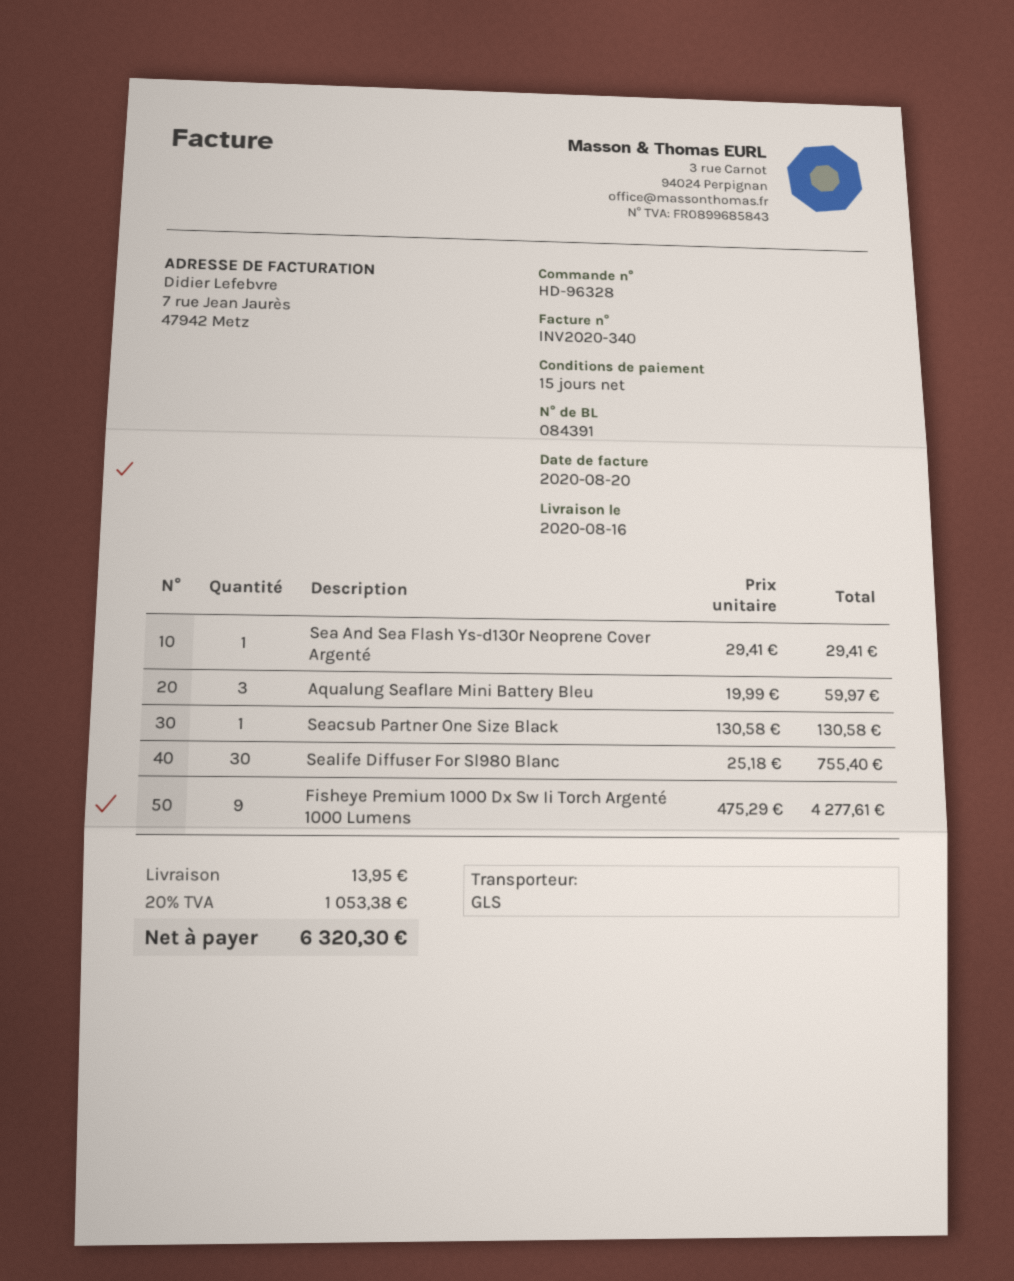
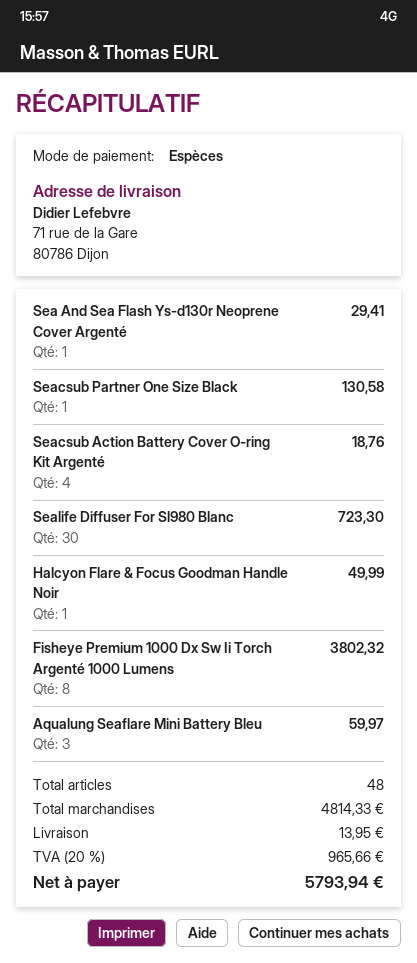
Sealife Diffuser For Sl980 Blanc: 30 for 755.40 -> 30 for 723.30
Fisheye Premium 1000 Dx Sw Ii Torch Argenté 1000 Lumens: 9 for 4277.61 -> 8 for 3802.32
Seacsub Action Battery Cover O-ring Kit Argenté: none -> 4 for 18.76
Halcyon Flare & Focus Goodman Handle Noir: none -> 1 for 49.99
tax: 20% = 1053.38 -> 20% = 965.66
total: 6320.30 -> 5793.94

